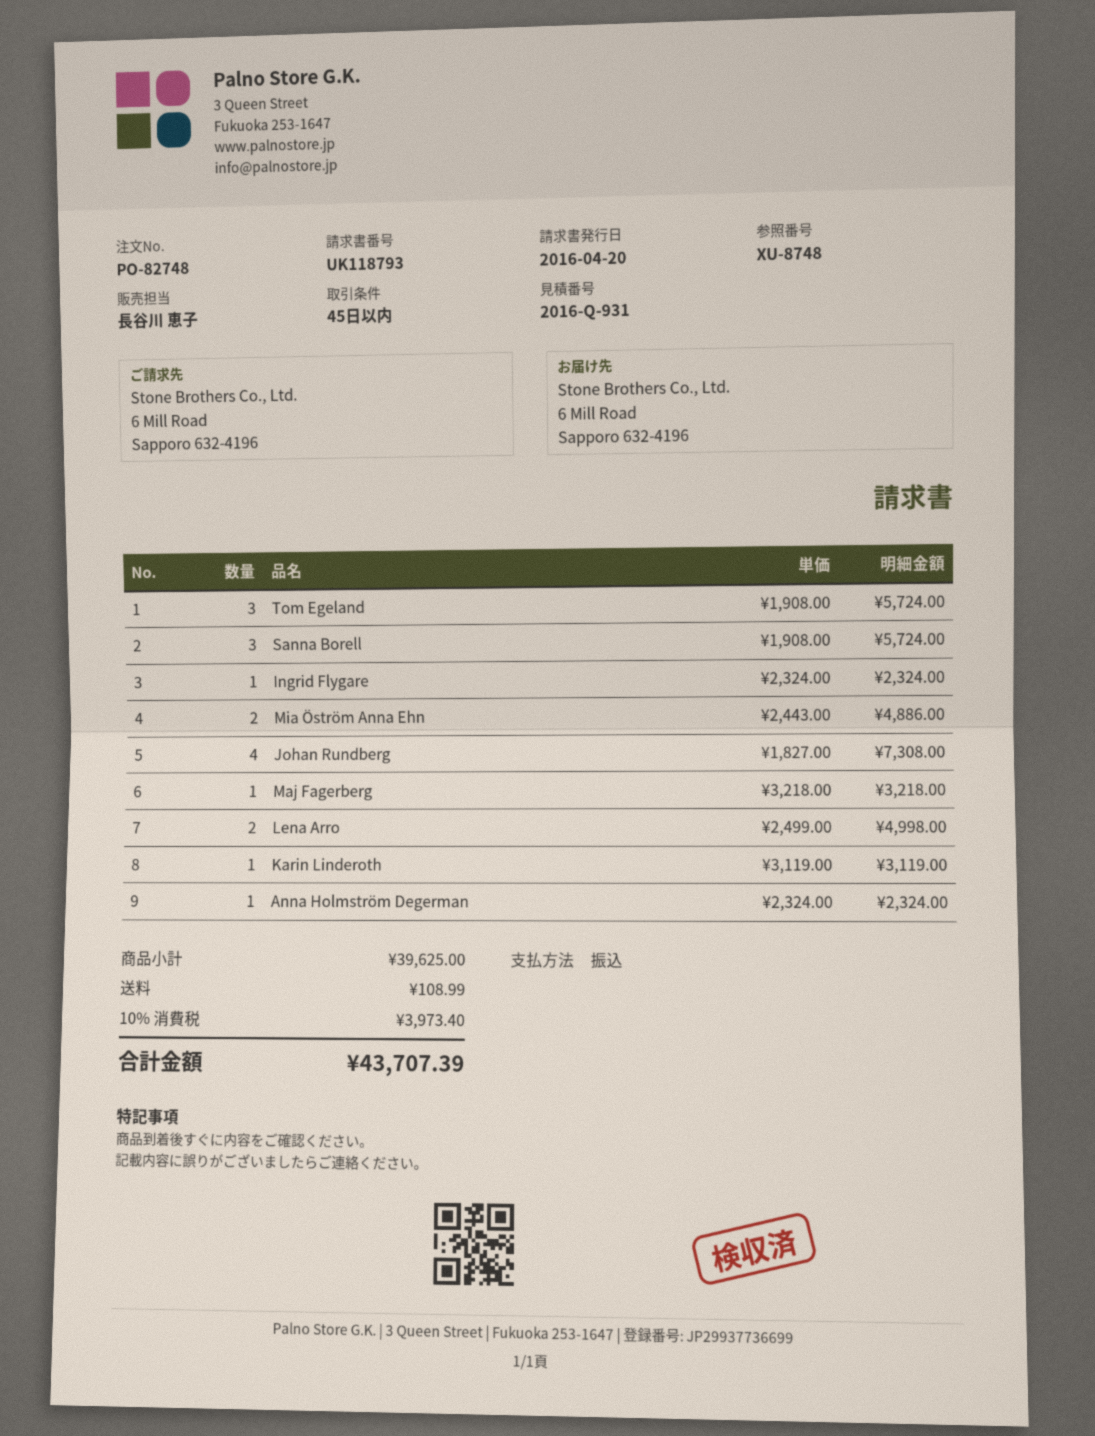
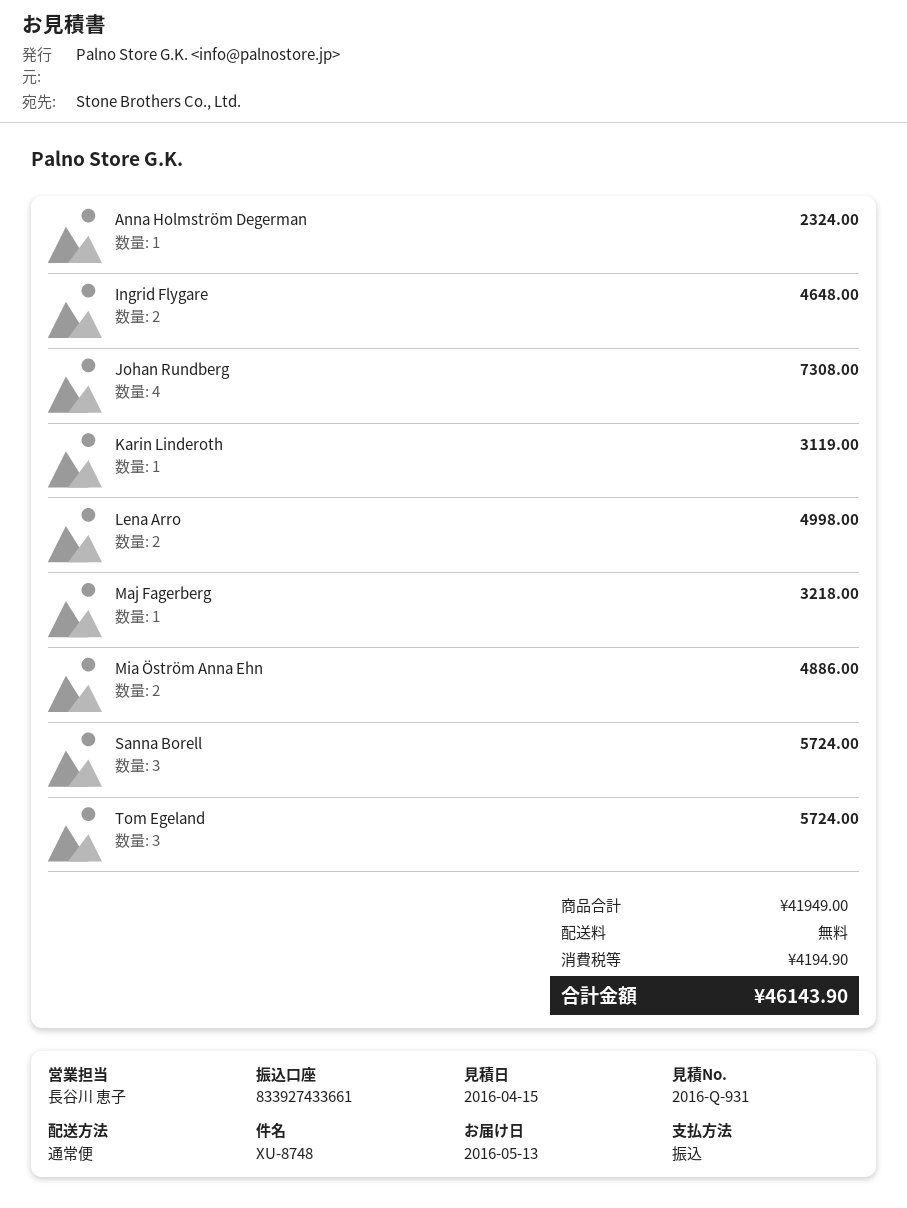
Ingrid Flygare: 1 for 2324.00 -> 2 for 4648.00
subtotal: 39625.00 -> 41949.00
shipping: 108.99 -> 0.00
tax: 3973.40 -> 4194.90
total: 43707.39 -> 46143.90

